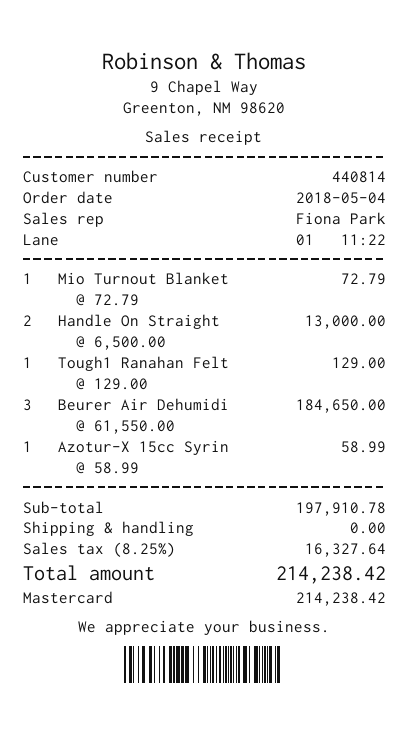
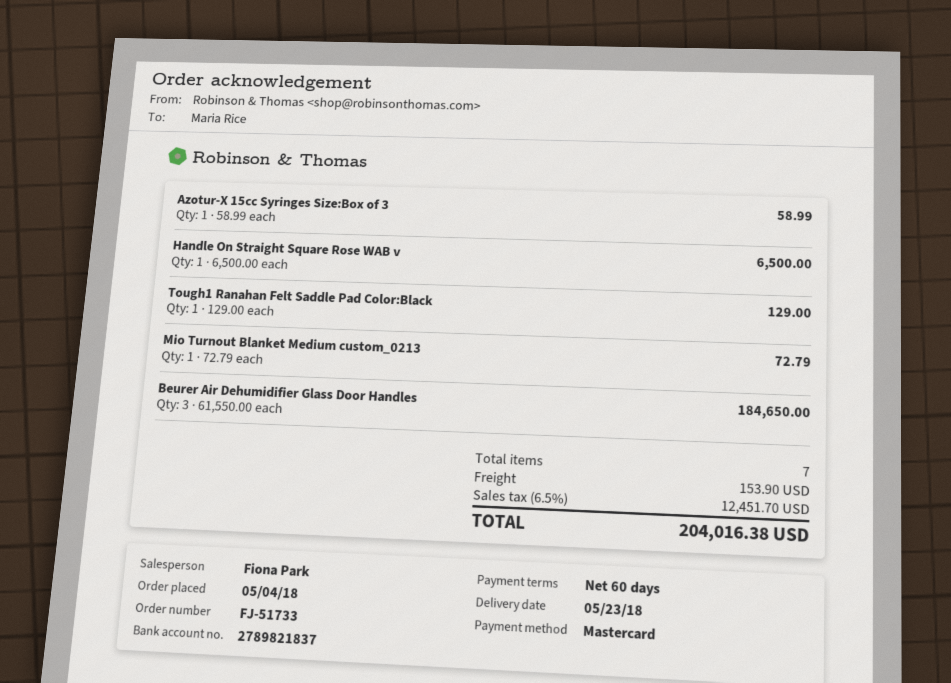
Handle On Straight: 2 x 6500.00 = 13000.00 -> 1 x 6500.00 = 6500.00
shipping: 0.00 -> 153.90
tax: 8.25% = 16327.64 -> 6.5% = 12451.70
total: 214238.42 -> 204016.38

